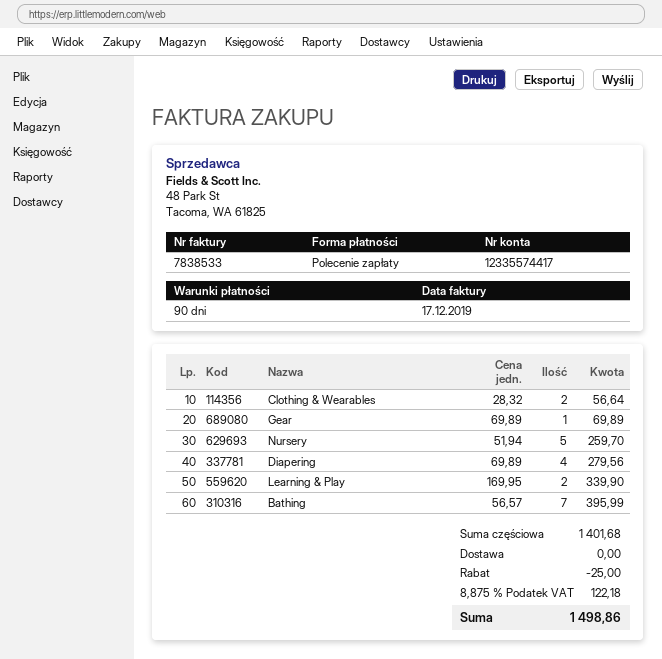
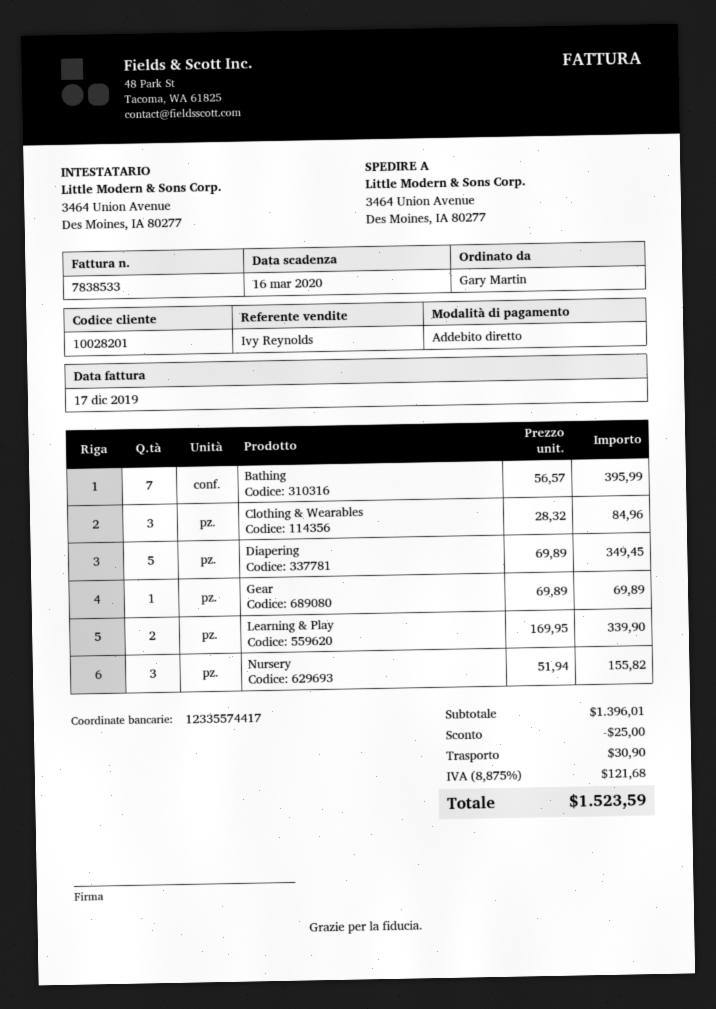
Clothing & Wearables: 2 x 28.32 = 56.64 -> 3 x 28.32 = 84.96
Nursery: 5 x 51.94 = 259.70 -> 3 x 51.94 = 155.82
Diapering: 4 x 69.89 = 279.56 -> 5 x 69.89 = 349.45
subtotal: 1401.68 -> 1396.01
shipping: 0.00 -> 30.90
tax: 8.875% = 122.18 -> 8.875% = 121.68
total: 1498.86 -> 1523.59

